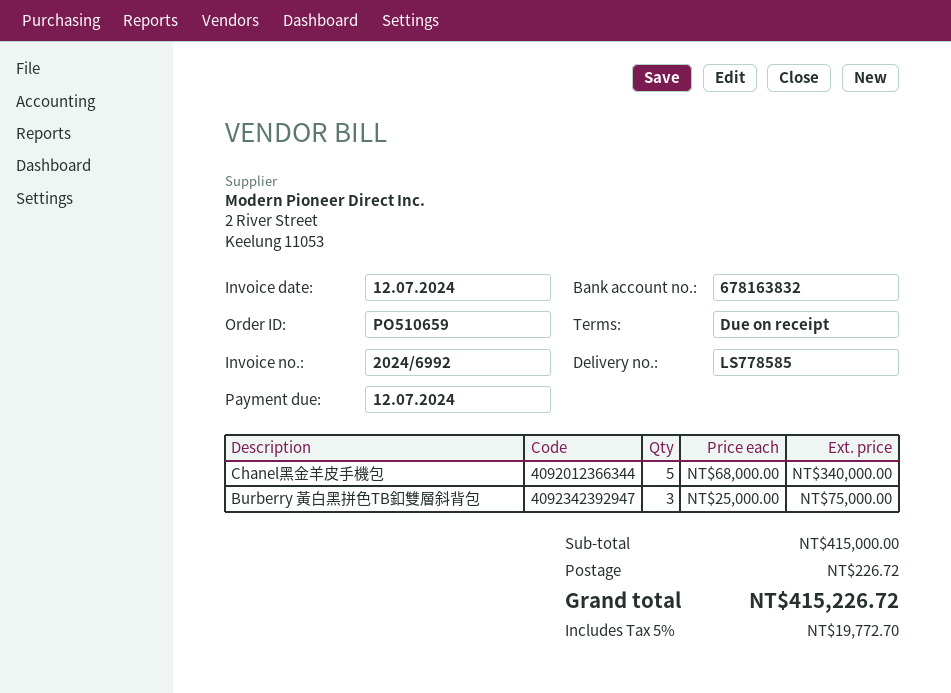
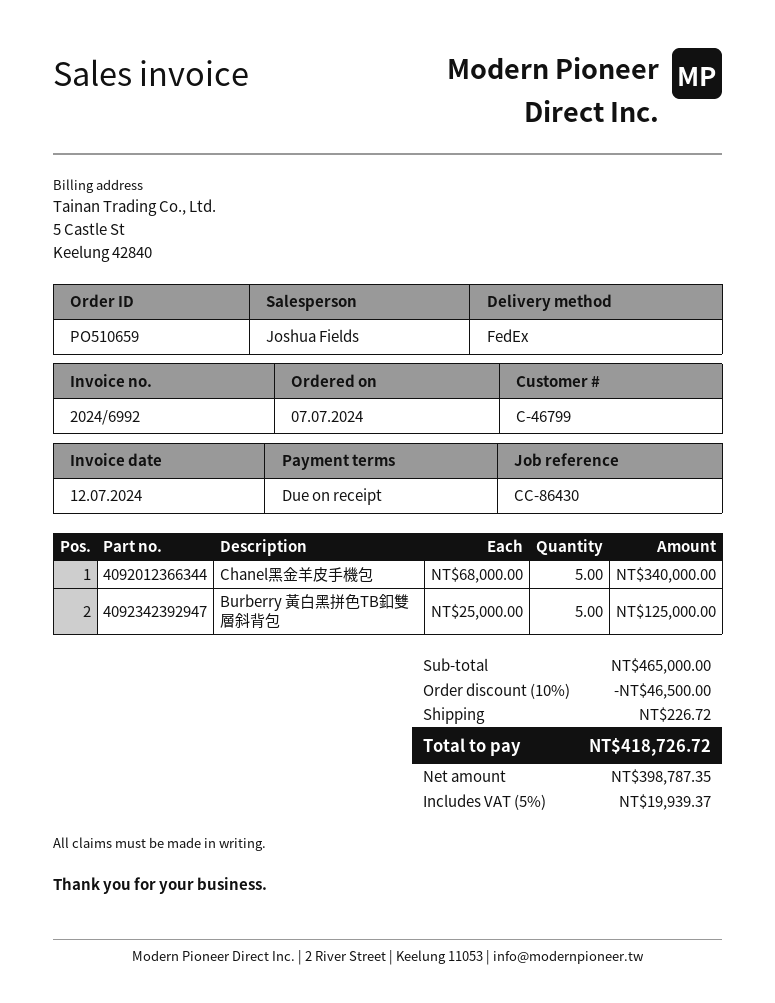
Burberry 黃白黑拼色TB釦雙層斜背包: 3 x 25000.00 = 75000.00 -> 5 x 25000.00 = 125000.00
subtotal: 415000.00 -> 465000.00
discount: none -> 10% = 46500.00
tax: 5% = 19772.70 -> 5% = 19939.37
total: 415226.72 -> 418726.72

